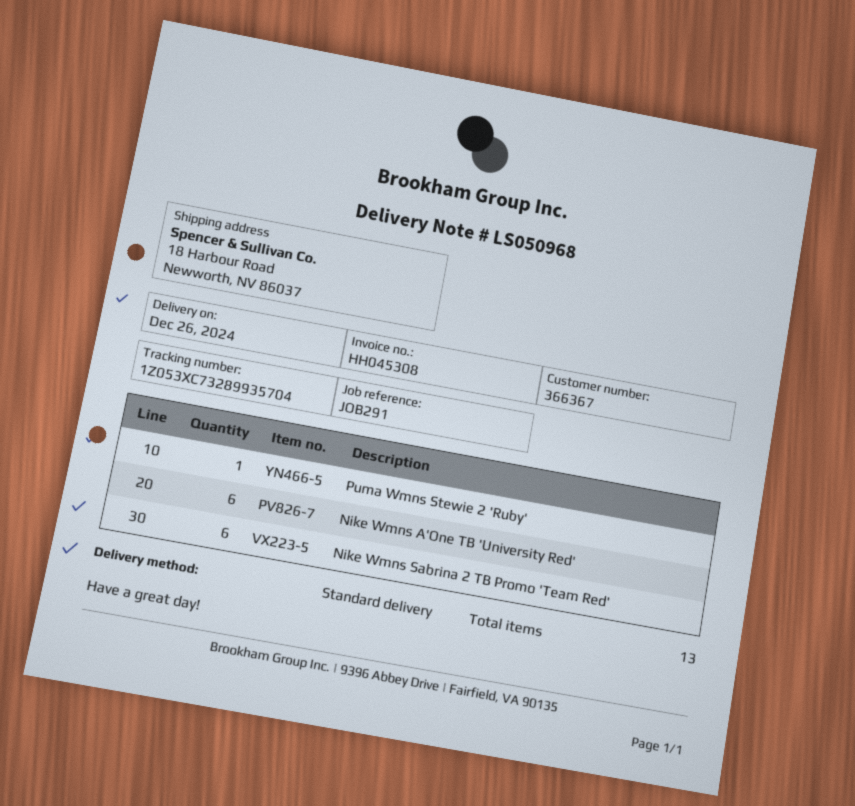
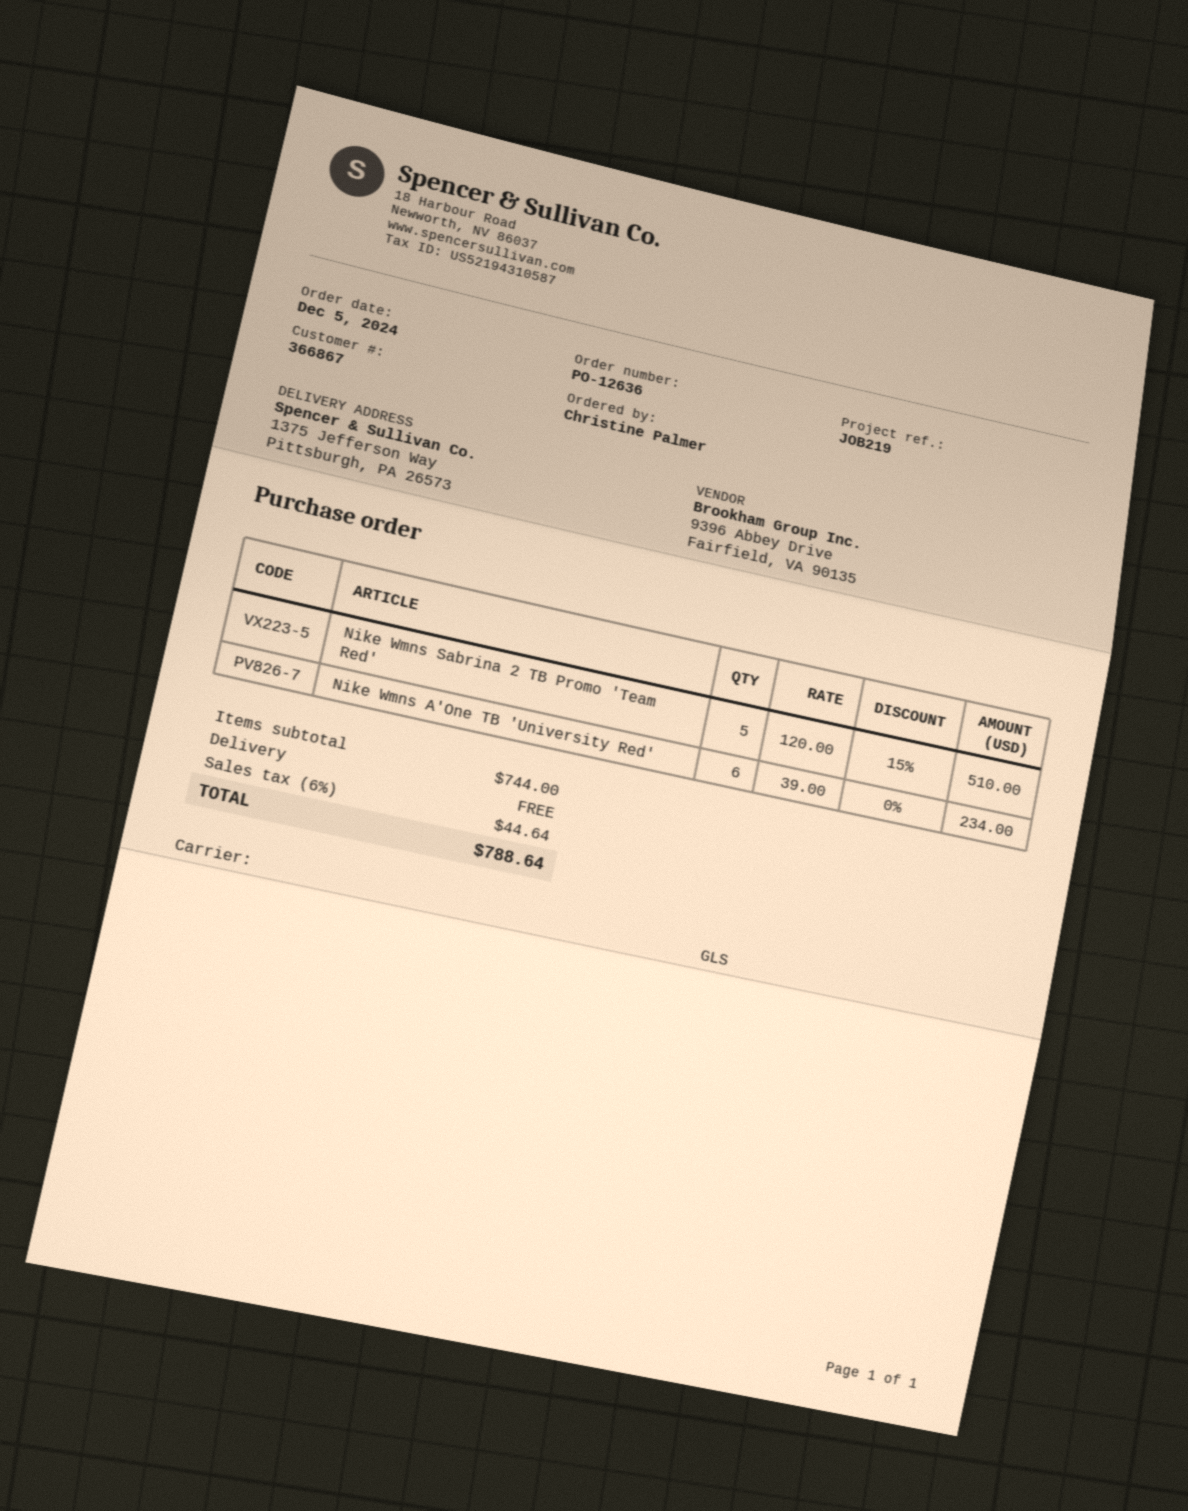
customer number: 366367 -> 366867
reference: JOB291 -> JOB219
shipping method: standard -> GLS
ship to: 18 Harbour Road, Newworth, NV 86037 -> 1375 Jefferson Way, Pittsburgh, PA 26573
Puma Wmns Stewie 2 'Ruby': 1 -> none
Nike Wmns Sabrina 2 TB Promo 'Team Red': 6 -> 5

